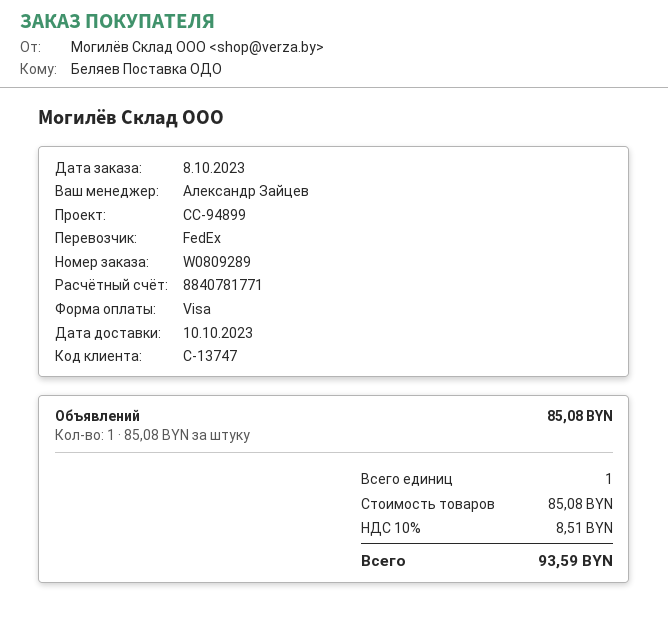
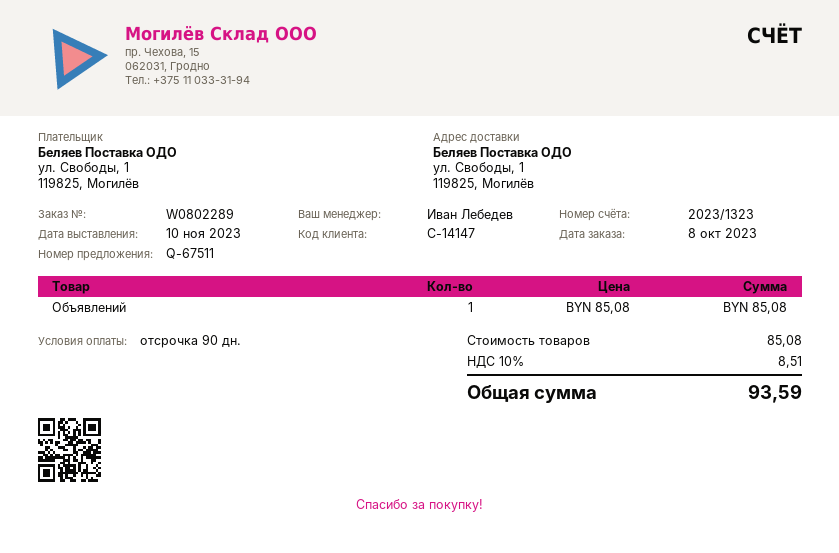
order number: W0809289 -> W0802289
customer number: C-13747 -> C-14147
sales rep: Александр Зайцев -> Иван Лебедев

